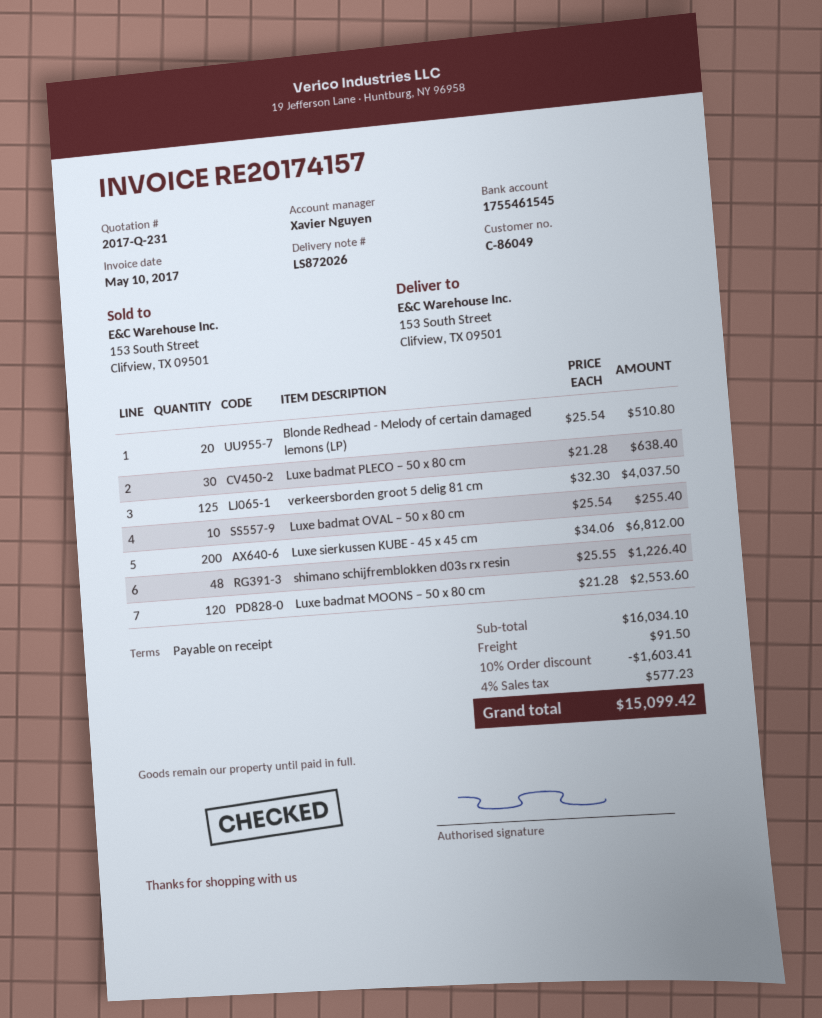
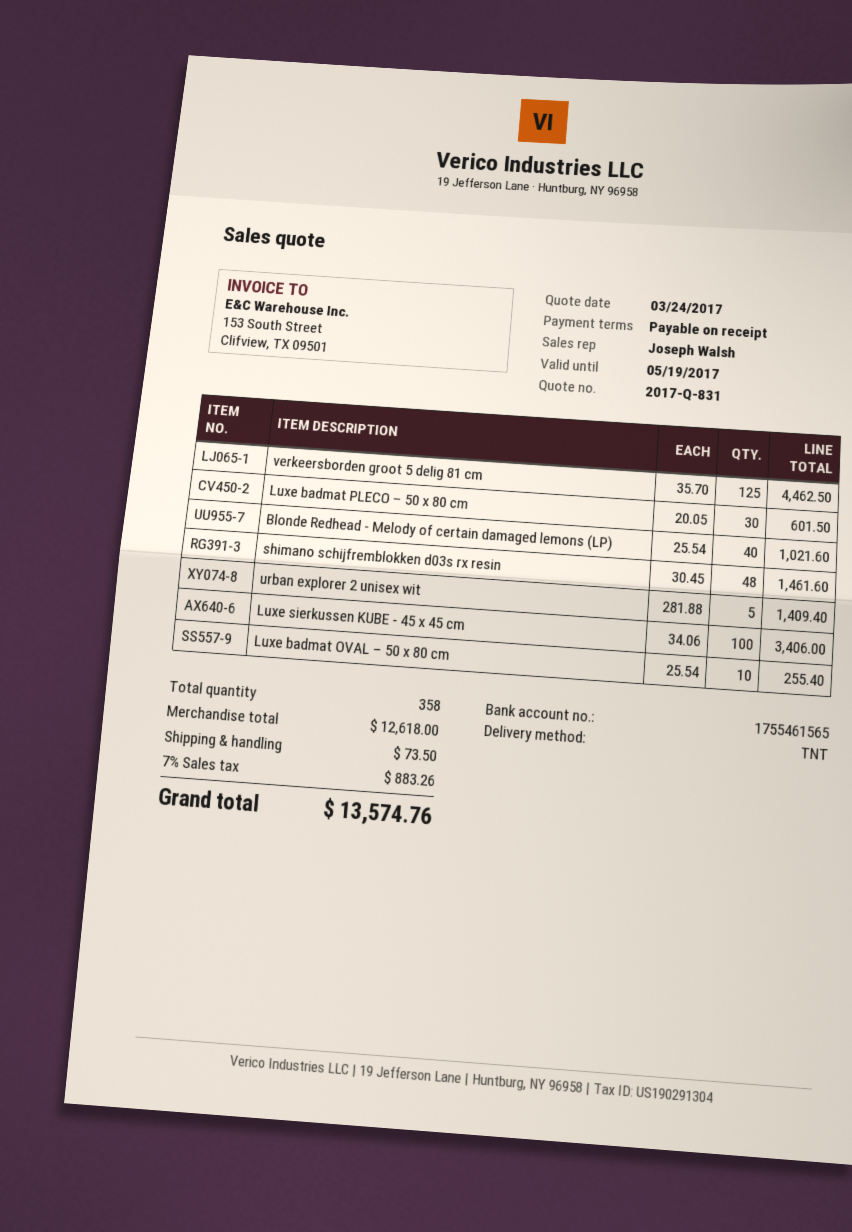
quote number: 2017-Q-231 -> 2017-Q-831
sales rep: Xavier Nguyen -> Joseph Walsh
bank account: 1755461545 -> 1755461565
Blonde Redhead - Melody of certain damaged lemons (LP): 20 x 25.54 = 510.80 -> 40 x 25.54 = 1021.60
Luxe badmat PLECO – 50 x 80 cm: 30 x 21.28 = 638.40 -> 30 x 20.05 = 601.50
verkeersborden groot 5 delig 81 cm: 125 x 32.30 = 4037.50 -> 125 x 35.70 = 4462.50
Luxe sierkussen KUBE - 45 x 45 cm: 200 x 34.06 = 6812.00 -> 100 x 34.06 = 3406.00
shimano schijfremblokken d03s rx resin: 48 x 25.55 = 1226.40 -> 48 x 30.45 = 1461.60
Luxe badmat MOONS – 50 x 80 cm: 120 x 21.28 = 2553.60 -> none
urban explorer 2 unisex wit: none -> 5 x 281.88 = 1409.40
subtotal: 16034.10 -> 12618.00
discount: 10% = 1603.41 -> none
shipping: 91.50 -> 73.50
tax: 4% = 577.23 -> 7% = 883.26
total: 15099.42 -> 13574.76

